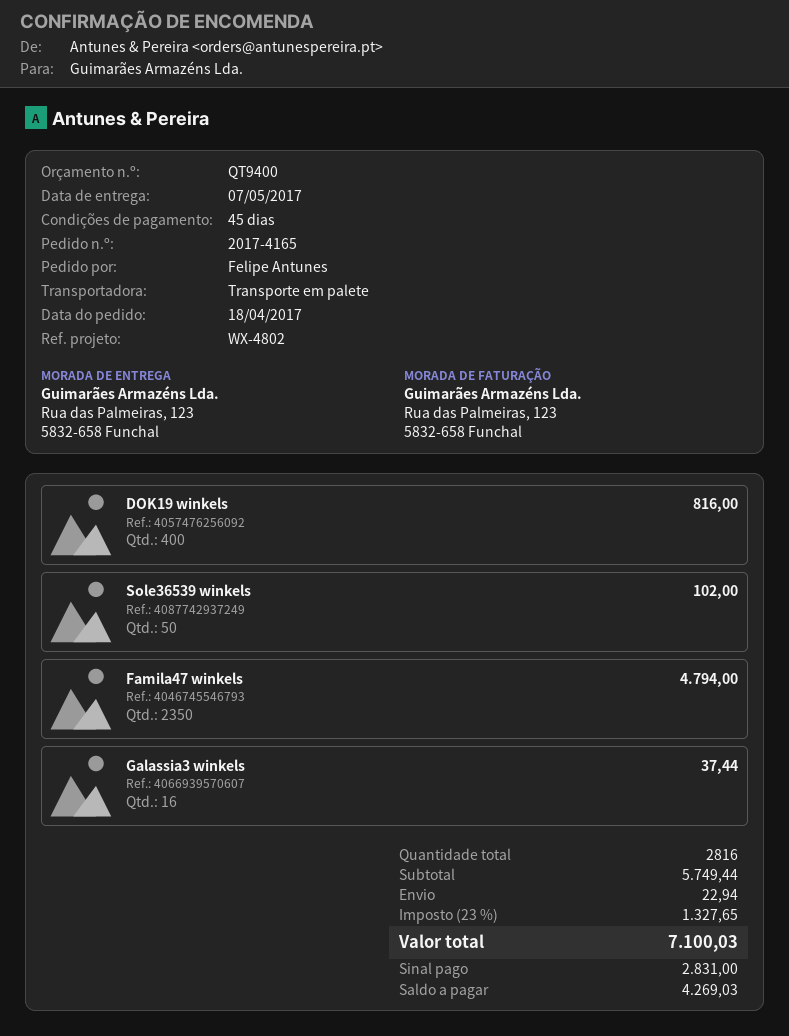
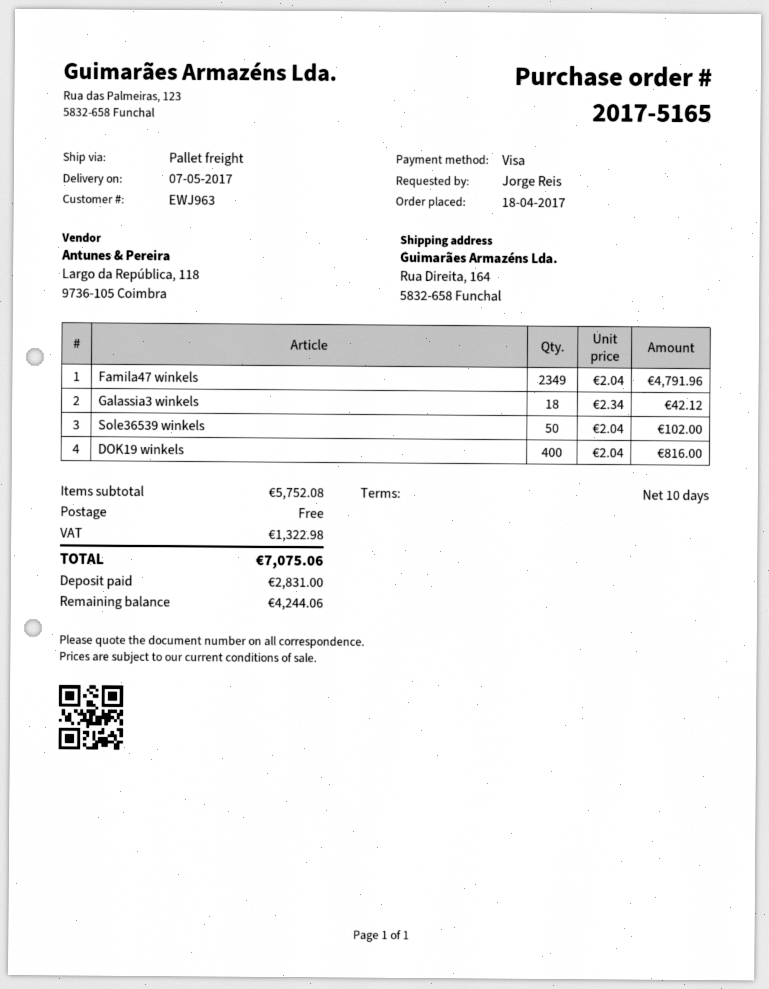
order number: 2017-4165 -> 2017-5165
payment terms: 45 days -> 10 days
ordered by: Felipe Antunes -> Jorge Reis
ship to: Rua das Palmeiras, 123, 5832-658 Funchal -> Rua Direita, 164, 5832-658 Funchal
Famila47 winkels: 2350 for 4794.00 -> 2349 for 4791.96
Galassia3 winkels: 16 for 37.44 -> 18 for 42.12
subtotal: 5749.44 -> 5752.08
shipping: 22.94 -> 0.00
tax: 1327.65 -> 1322.98
total: 7100.03 -> 7075.06
balance: 4269.03 -> 4244.06

